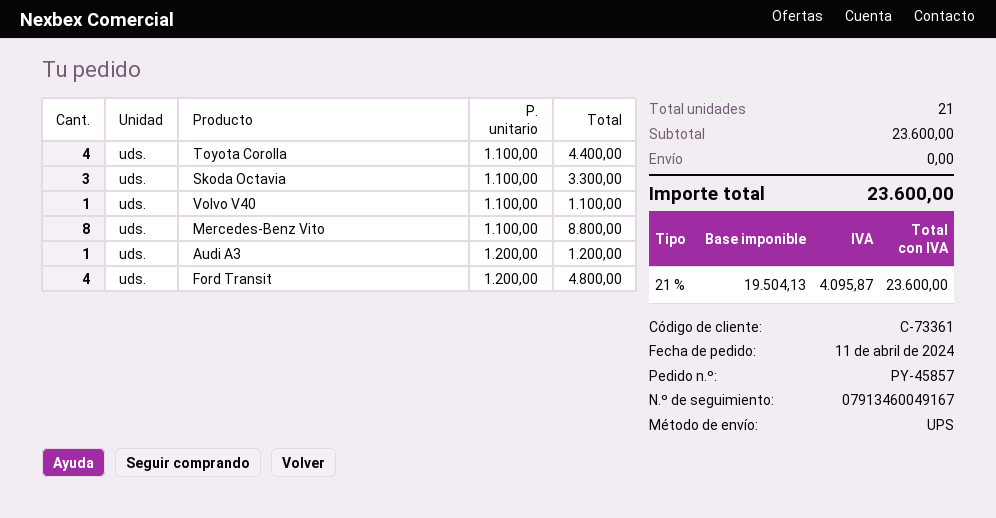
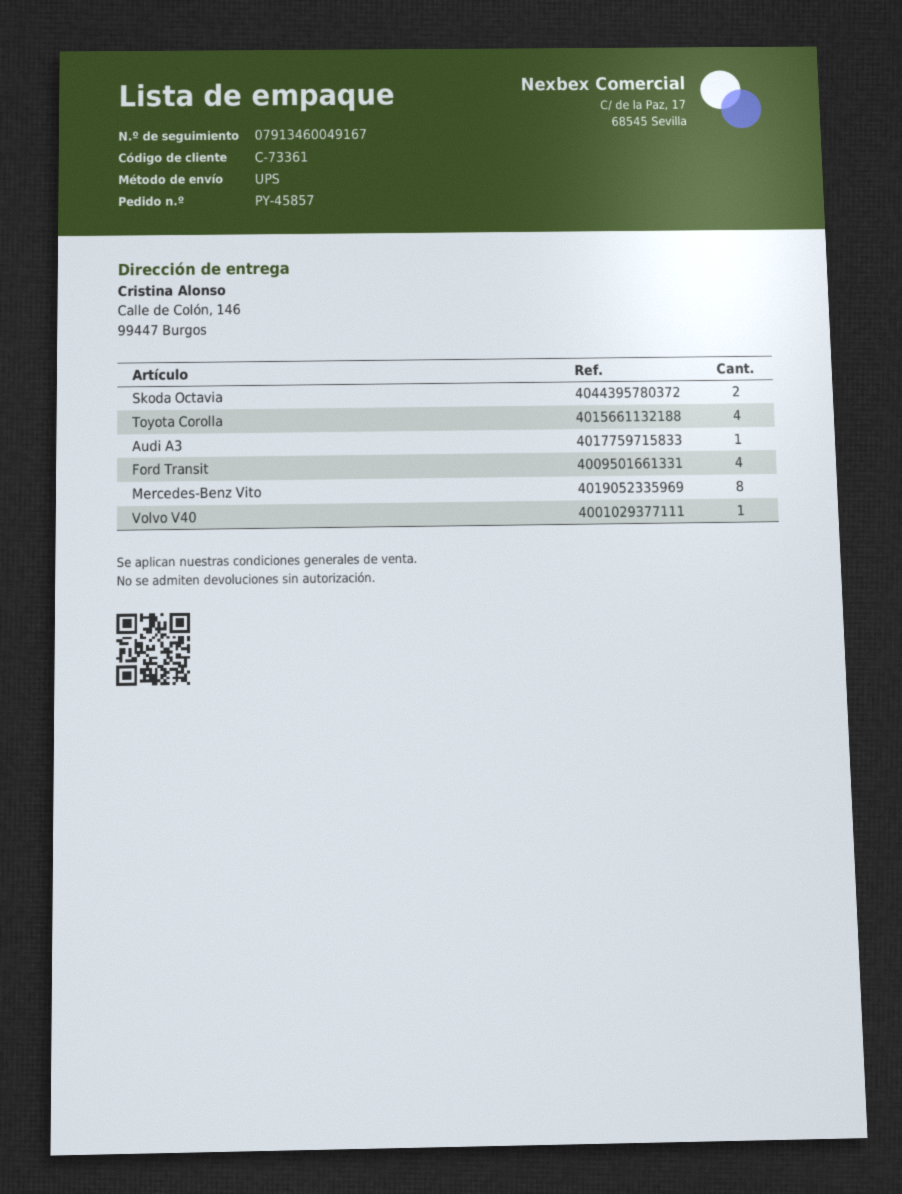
Skoda Octavia: 3 -> 2

